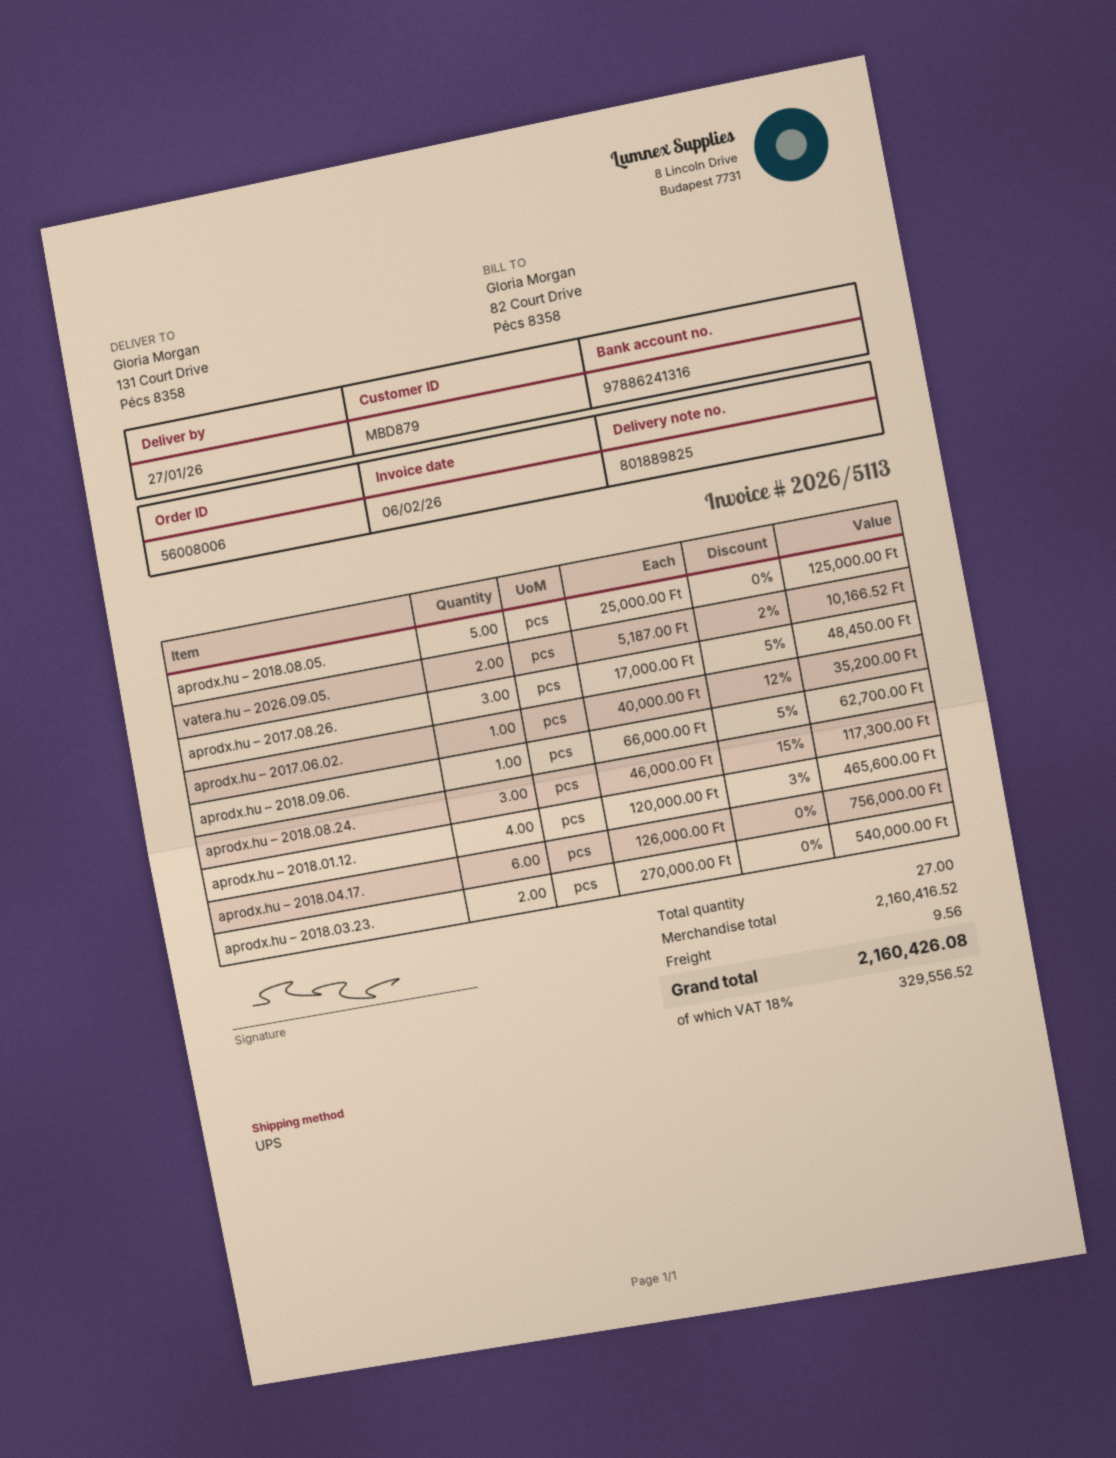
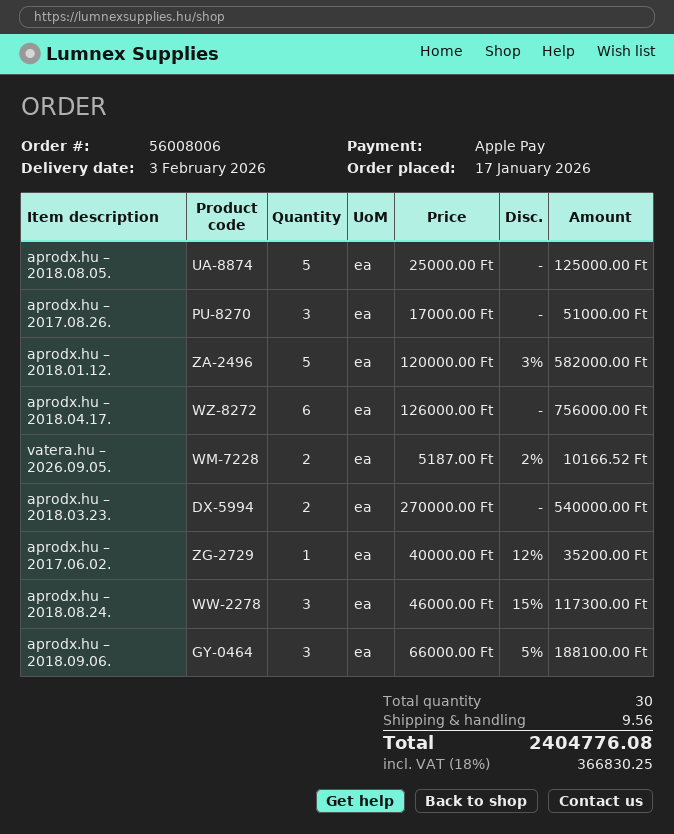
delivery date: 2026-01-27 -> 2026-02-03
aprodx.hu – 2017.08.26.: 3 x 17000.00 - 5% = 48450.00 -> 3 x 17000.00 = 51000.00
aprodx.hu – 2018.09.06.: 1 x 66000.00 - 5% = 62700.00 -> 3 x 66000.00 - 5% = 188100.00
aprodx.hu – 2018.01.12.: 4 x 120000.00 - 3% = 465600.00 -> 5 x 120000.00 - 3% = 582000.00
total quantity: 27 -> 30
tax: 18% = 329556.52 -> 18% = 366830.25
total: 2160426.08 -> 2404776.08

